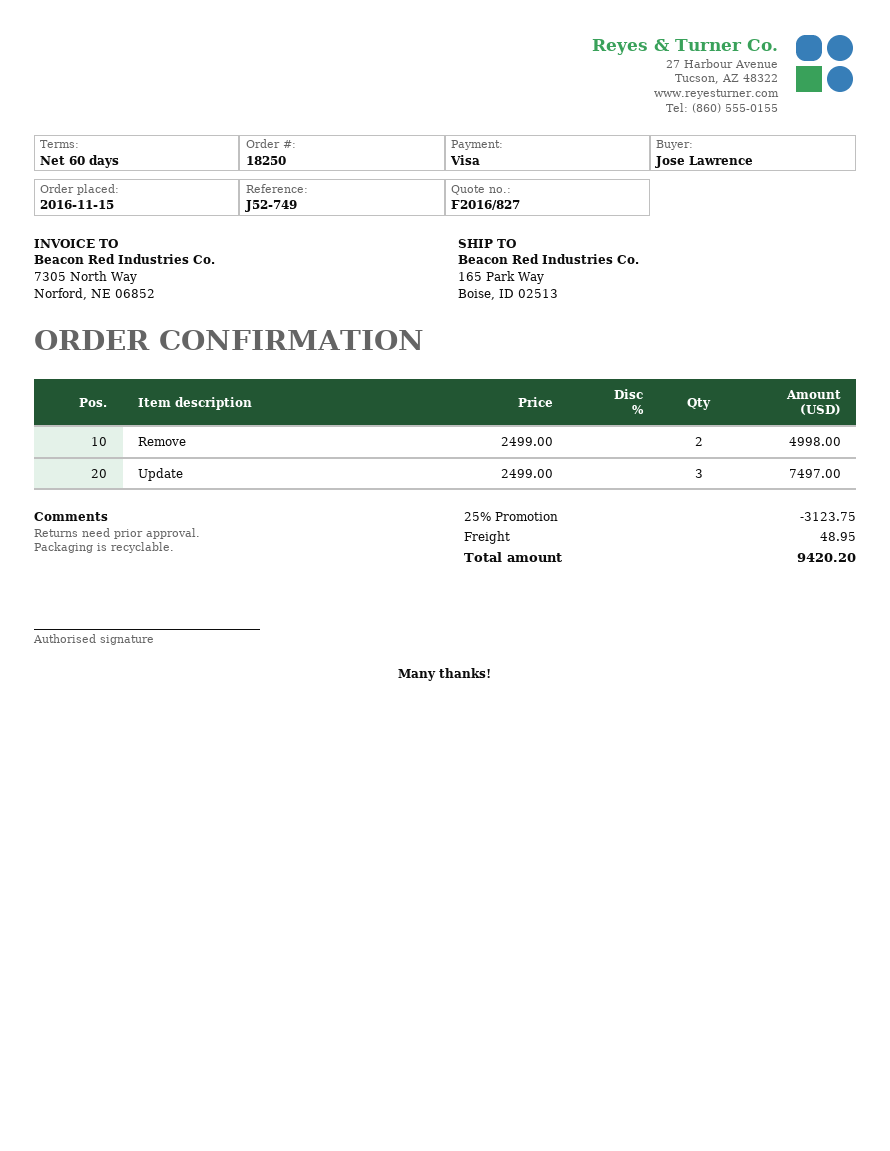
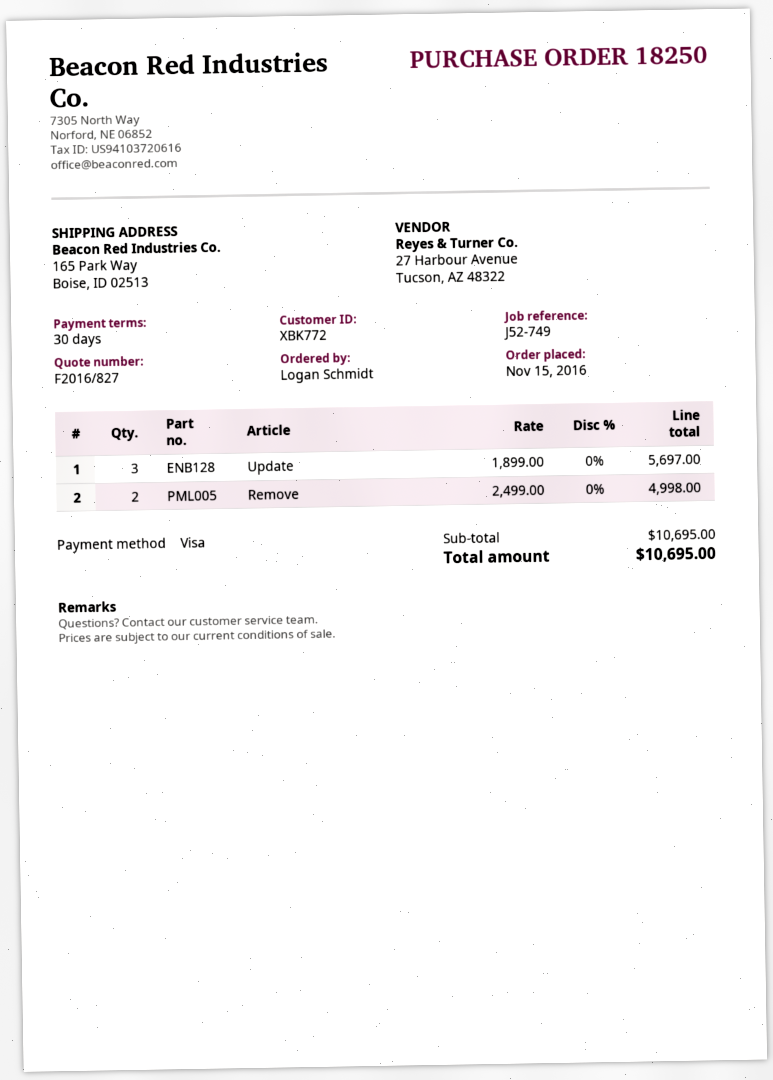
payment terms: 60 days -> 30 days
ordered by: Jose Lawrence -> Logan Schmidt
Update: 3 x 2499.00 = 7497.00 -> 3 x 1899.00 = 5697.00
discount: 25% = 3123.75 -> none
shipping: 48.95 -> none
total: 9420.20 -> 10695.00

